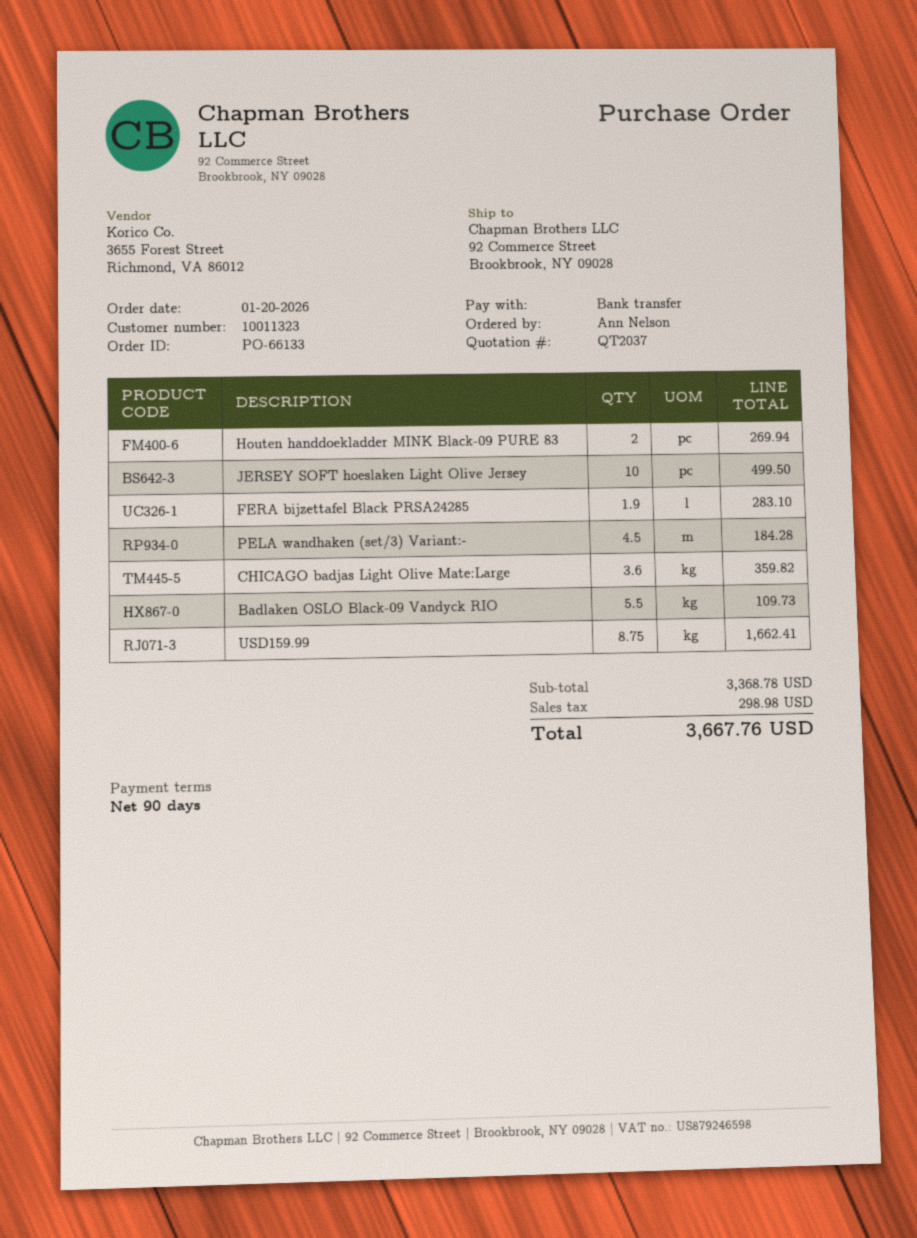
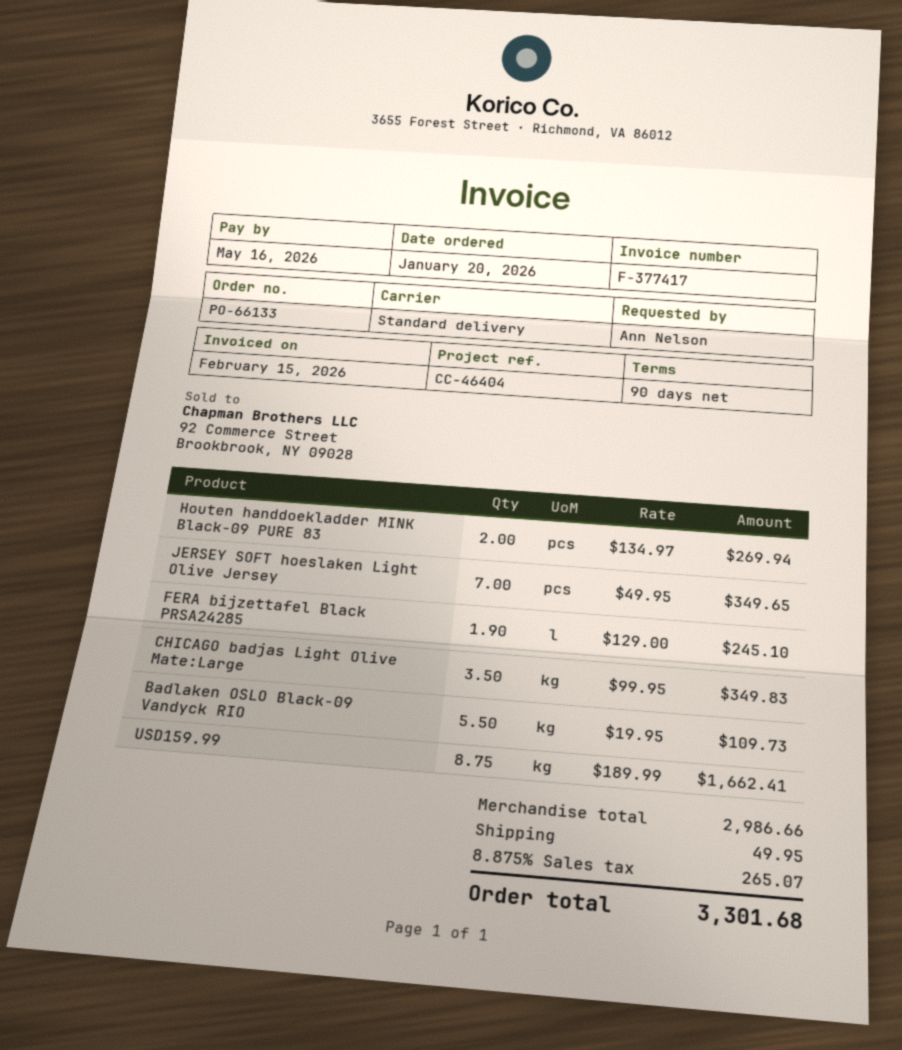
JERSEY SOFT hoeslaken Light Olive Jersey: 10 for 499.50 -> 7 for 349.65
FERA bijzettafel Black PRSA24285: 1.9 for 283.10 -> 1.9 for 245.10
PELA wandhaken (set/3) Variant:-: 4.5 for 184.28 -> none
CHICAGO badjas Light Olive Mate:Large: 3.6 for 359.82 -> 3.5 for 349.83
subtotal: 3368.78 -> 2986.66
shipping: none -> 49.95
tax: 298.98 -> 265.07
total: 3667.76 -> 3301.68

